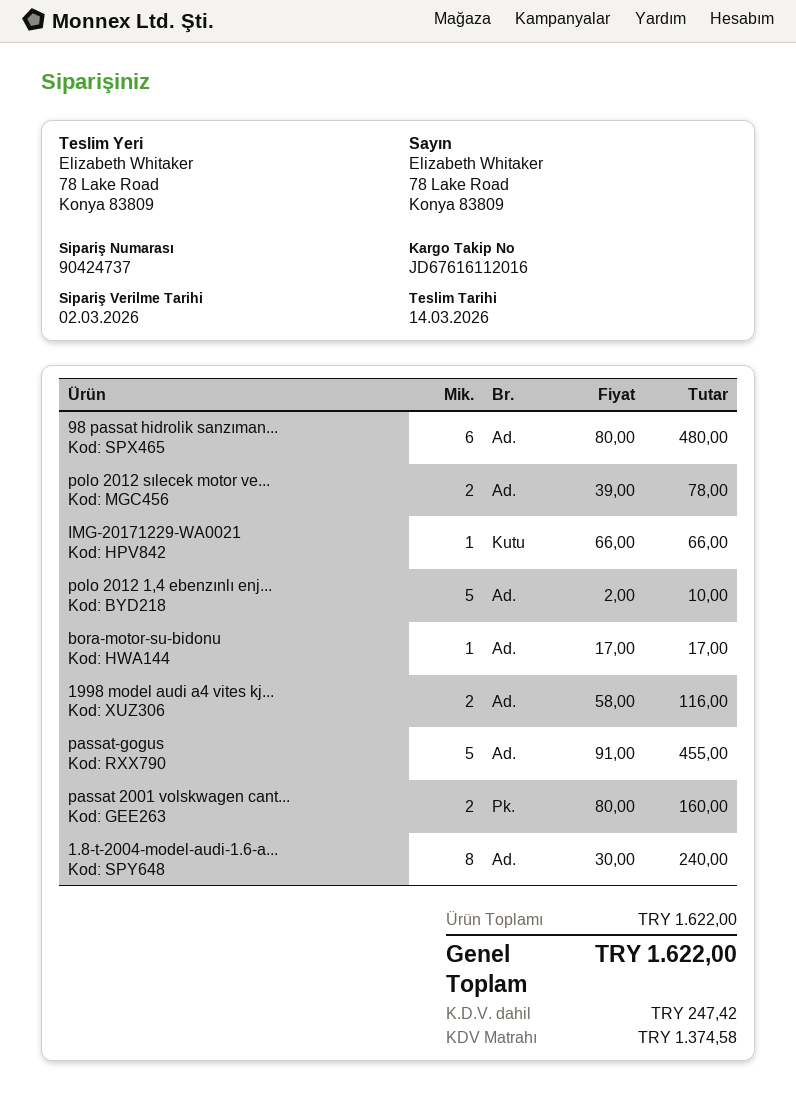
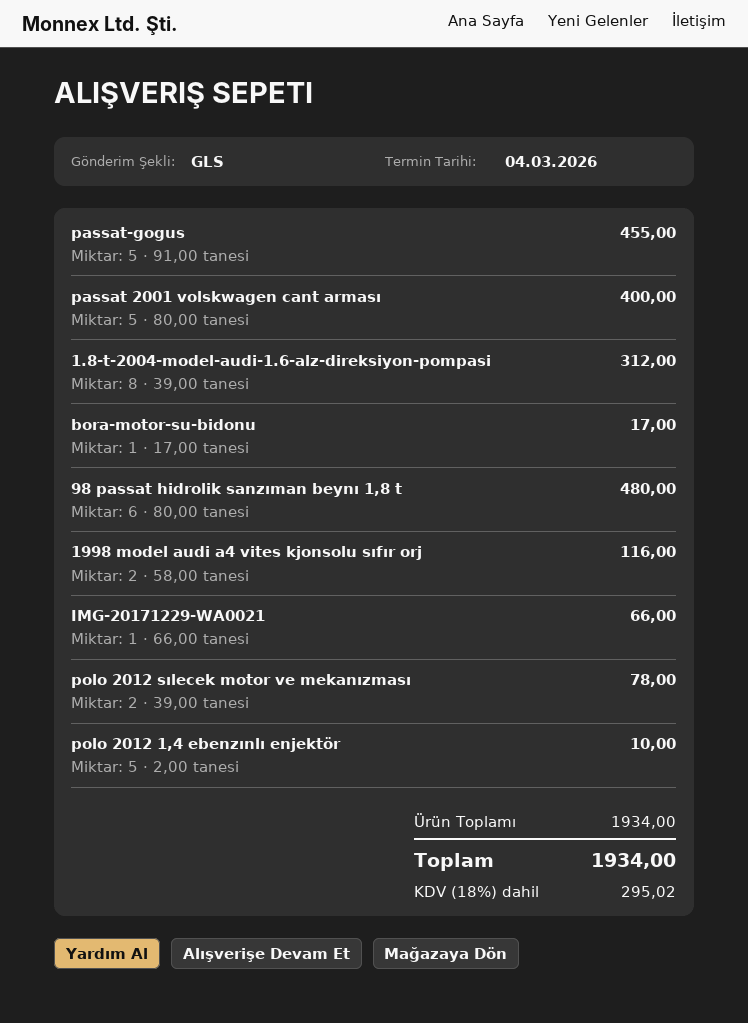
delivery date: 2026-03-14 -> 2026-03-04
passat 2001 volskwagen cant...: 2 x 80.00 = 160.00 -> 5 x 80.00 = 400.00
1.8-t-2004-model-audi-1.6-a...: 8 x 30.00 = 240.00 -> 8 x 39.00 = 312.00
subtotal: 1622.00 -> 1934.00
tax: 247.42 -> 295.02
total: 1622.00 -> 1934.00

